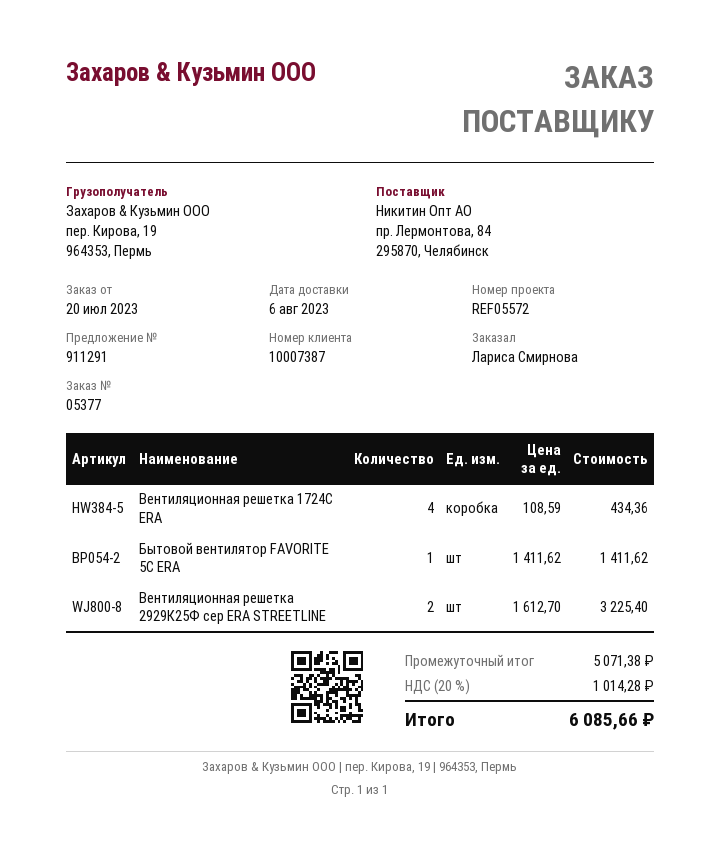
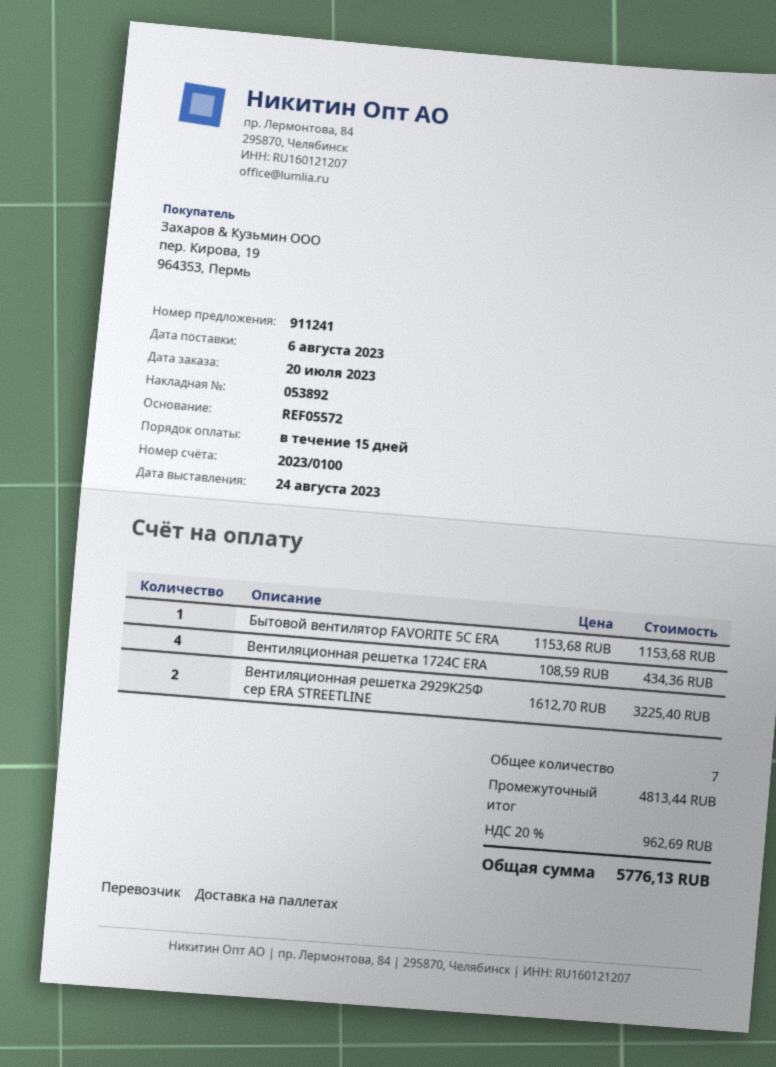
quote number: 911291 -> 911241
Бытовой вентилятор FAVORITE 5C ERA: 1 x 1411.62 = 1411.62 -> 1 x 1153.68 = 1153.68
subtotal: 5071.38 -> 4813.44
tax: 20% = 1014.28 -> 20% = 962.69
total: 6085.66 -> 5776.13

